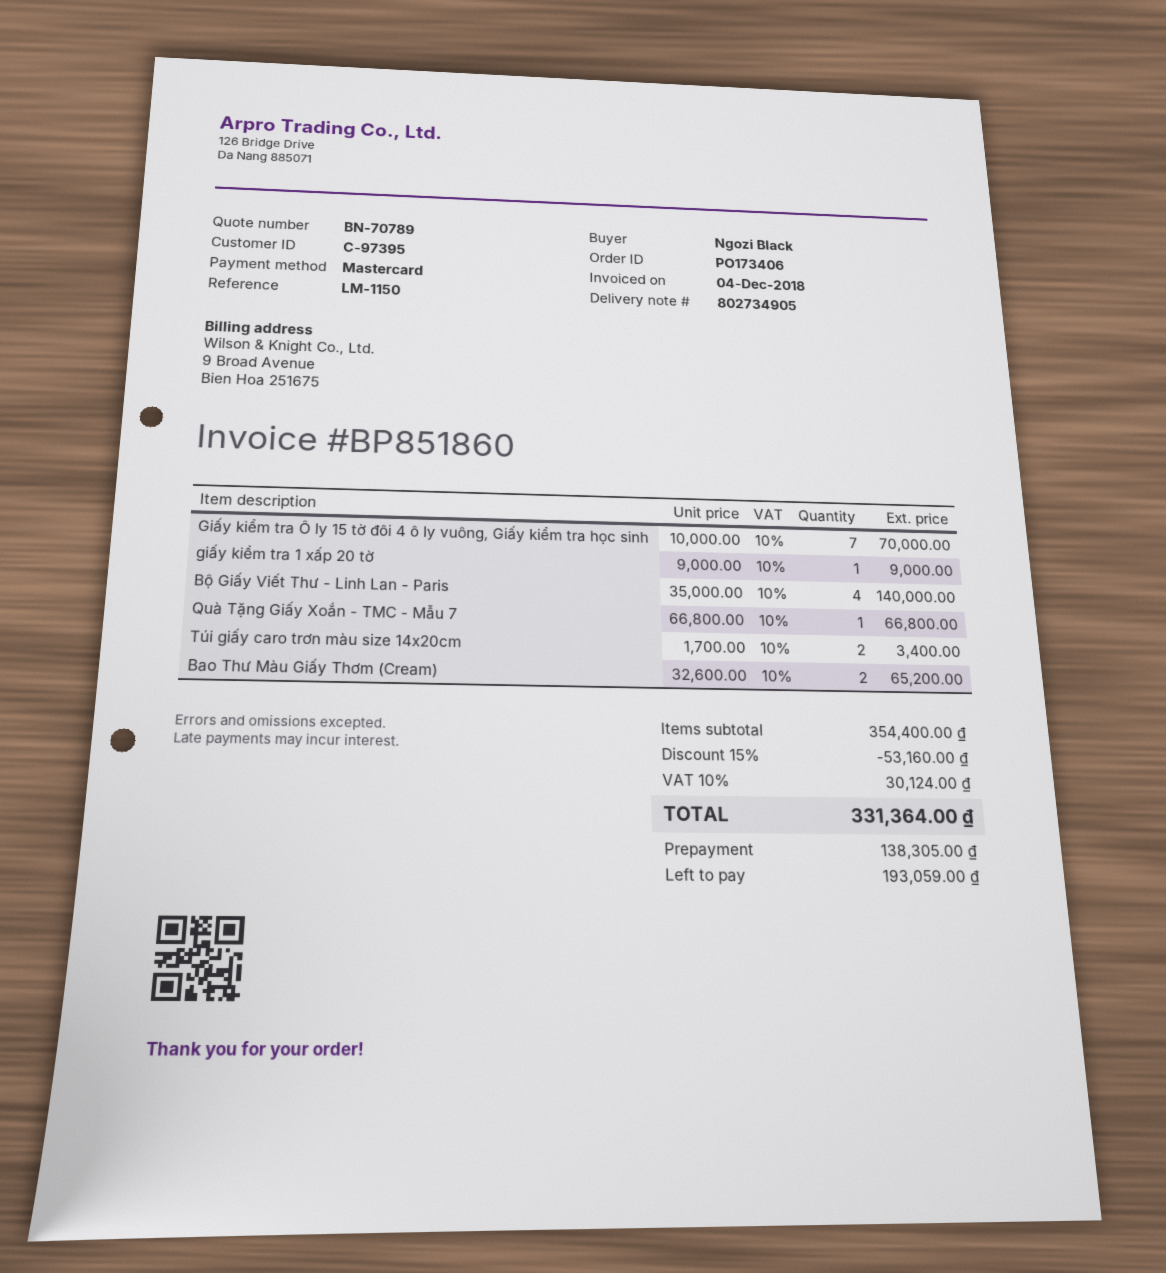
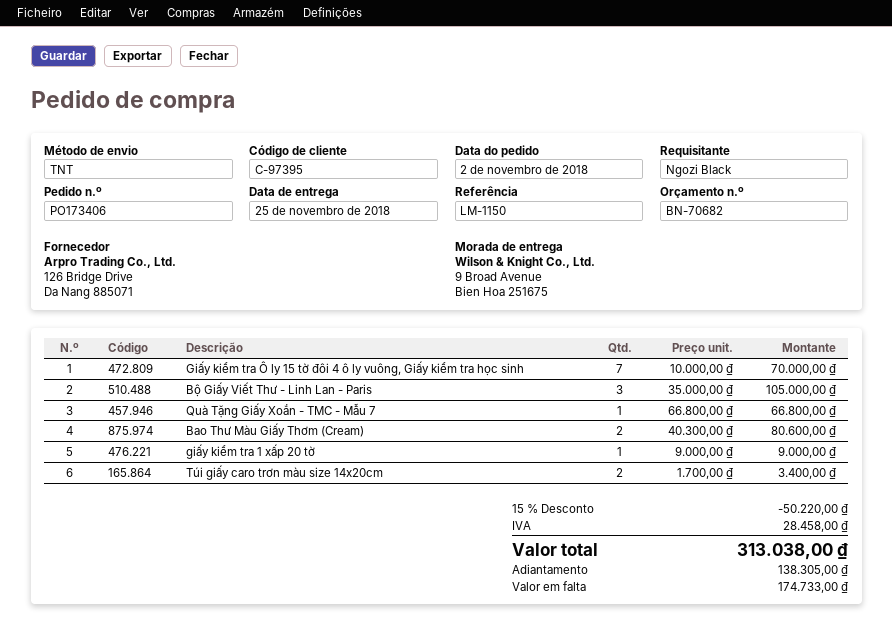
quote number: BN-70789 -> BN-70682
Bộ Giấy Viết Thư - Linh Lan - Paris: 4 x 35000.00 = 140000.00 -> 3 x 35000.00 = 105000.00
Bao Thư Màu Giấy Thơm (Cream): 2 x 32600.00 = 65200.00 -> 2 x 40300.00 = 80600.00
discount: 15% = 53160.00 -> 15% = 50220.00
tax: 30124.00 -> 28458.00
total: 331364.00 -> 313038.00
balance: 193059.00 -> 174733.00

